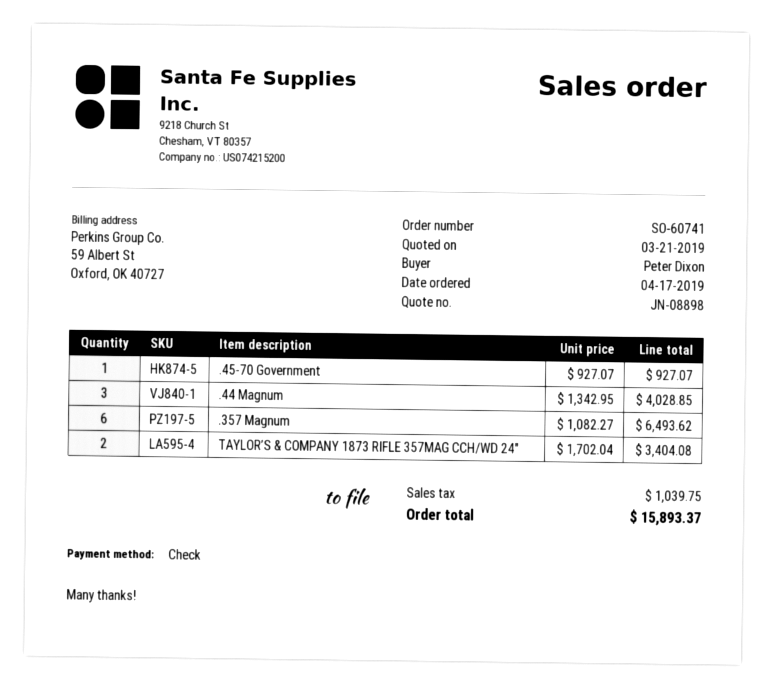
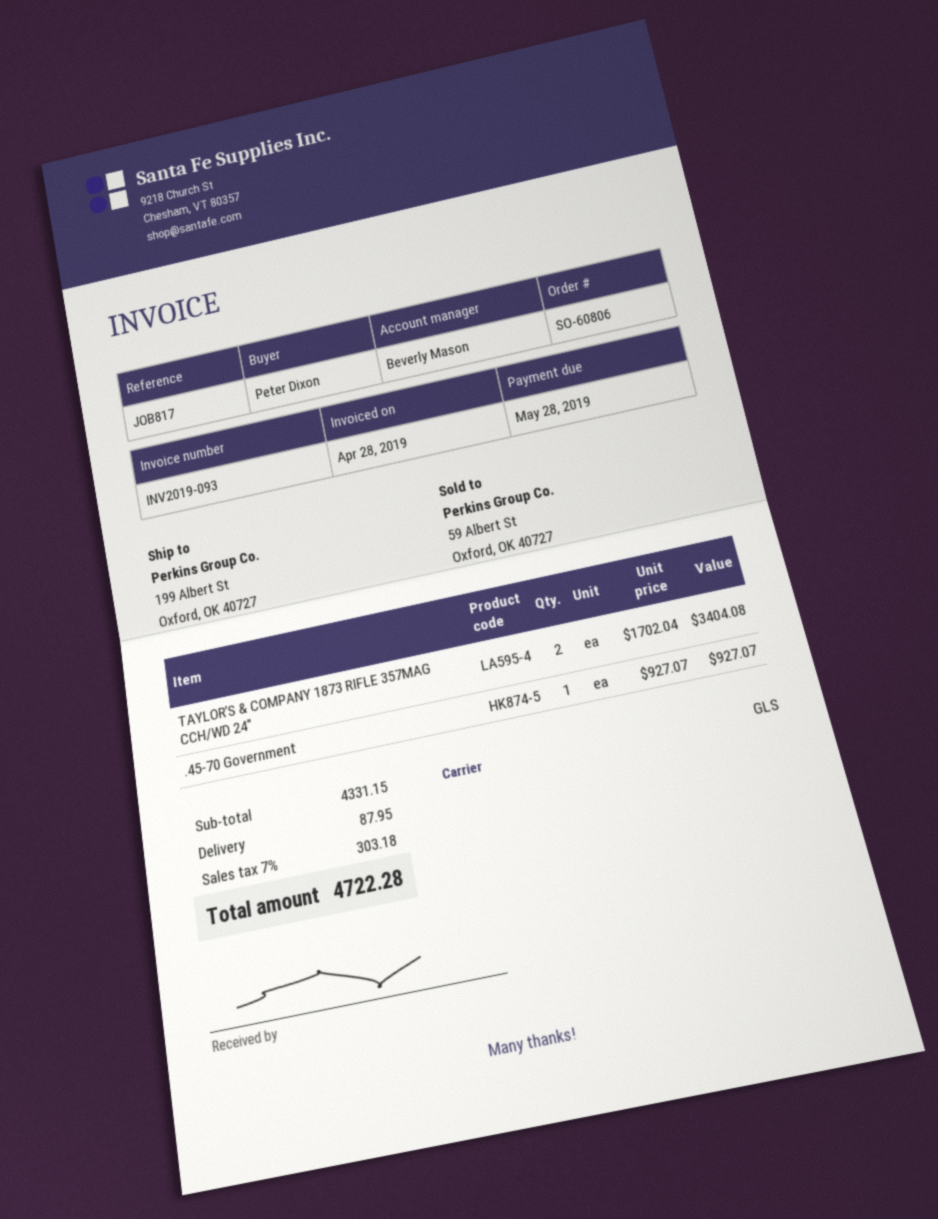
order number: SO-60741 -> SO-60806
.44 Magnum: 3 x 1342.95 = 4028.85 -> none
.357 Magnum: 6 x 1082.27 = 6493.62 -> none
shipping: none -> 87.95
tax: 1039.75 -> 303.18
total: 15893.37 -> 4722.28

